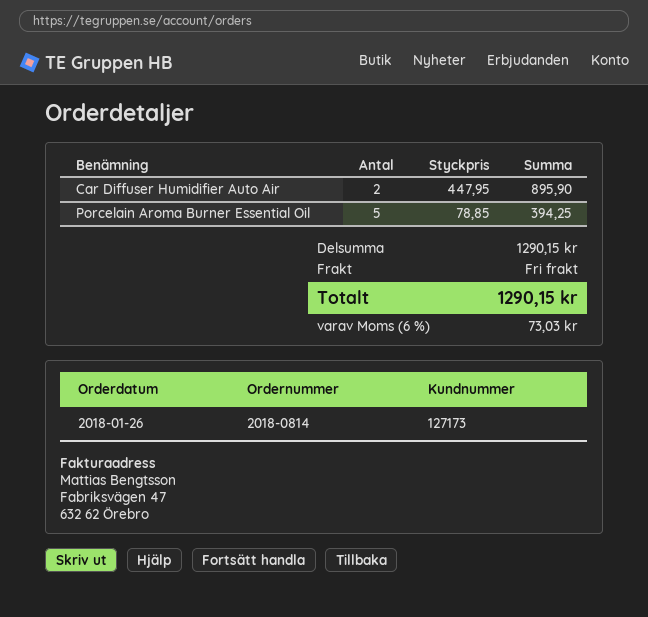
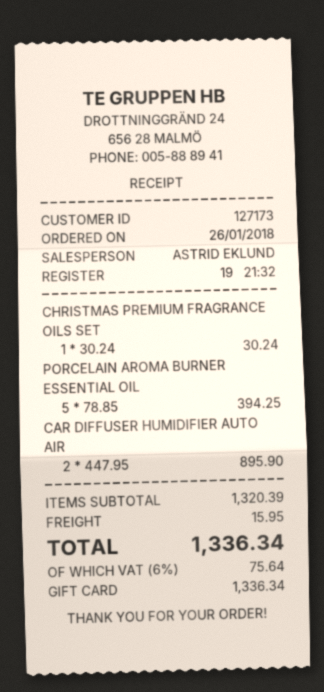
CHRISTMAS PREMIUM FRAGRANCE OILS SET: none -> 1 x 30.24 = 30.24
subtotal: 1290.15 -> 1320.39
shipping: 0.00 -> 15.95
tax: 6% = 73.03 -> 6% = 75.64
total: 1290.15 -> 1336.34

